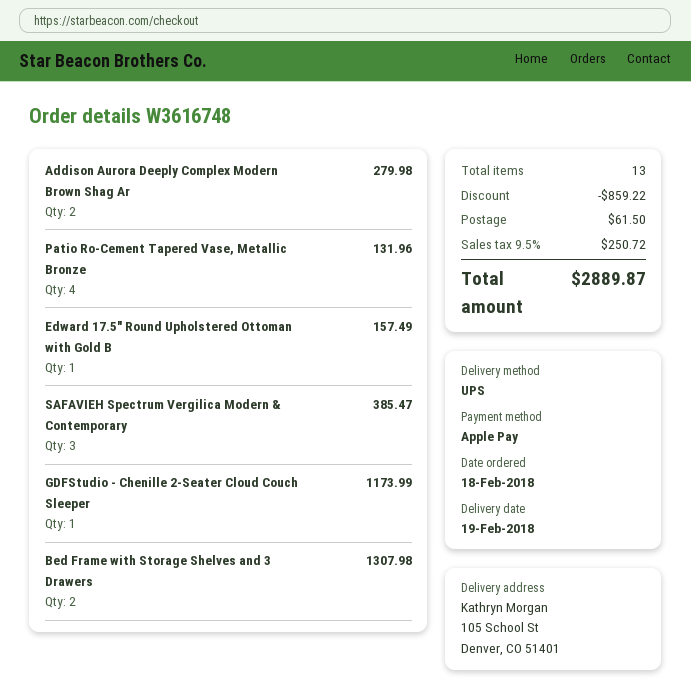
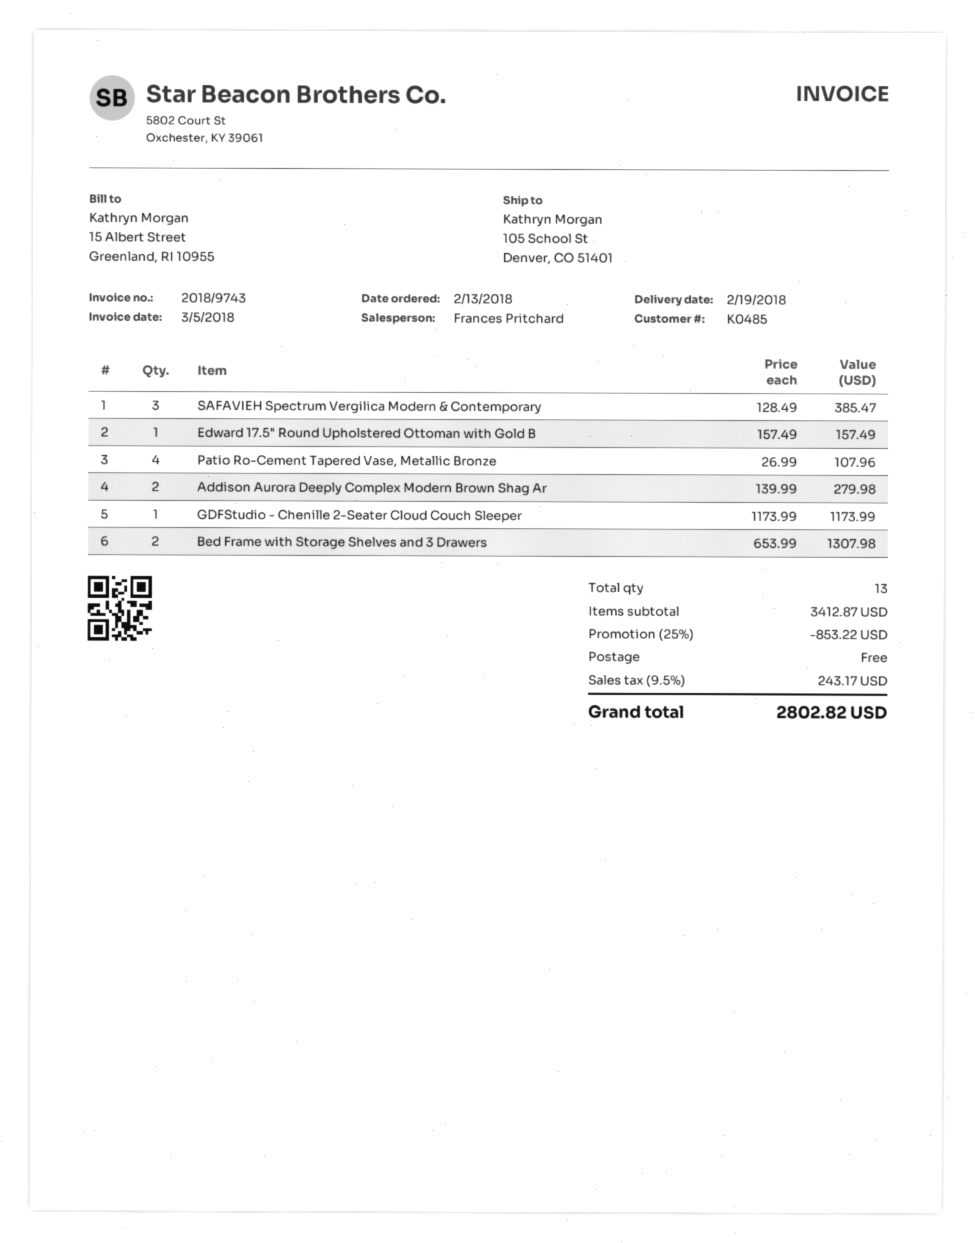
order date: 2018-02-18 -> 2018-02-13
Patio Ro-Cement Tapered Vase, Metallic Bronze: 4 for 131.96 -> 4 for 107.96
discount: 859.22 -> 853.22
shipping: 61.50 -> 0.00
tax: 9.5% = 250.72 -> 9.5% = 243.17
total: 2889.87 -> 2802.82

